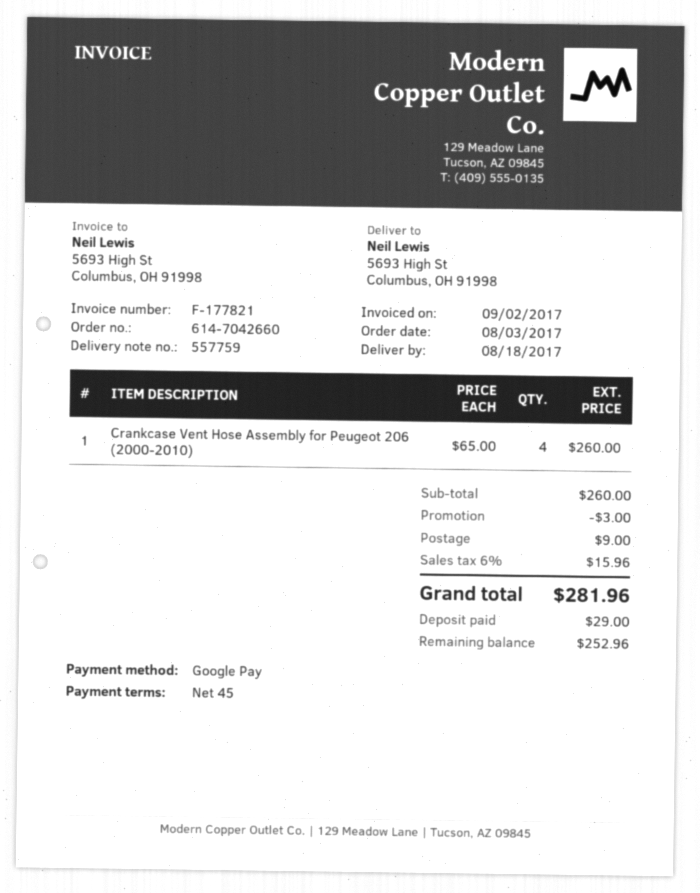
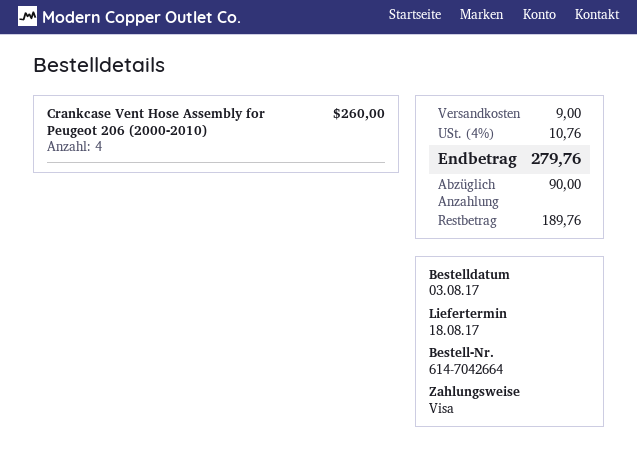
order number: 614-7042660 -> 614-7042664
payment method: Google Pay -> Visa
discount: 3.00 -> none
tax: 6% = 15.96 -> 4% = 10.76
total: 281.96 -> 279.76
deposit: 29.00 -> 90.00
balance: 252.96 -> 189.76

